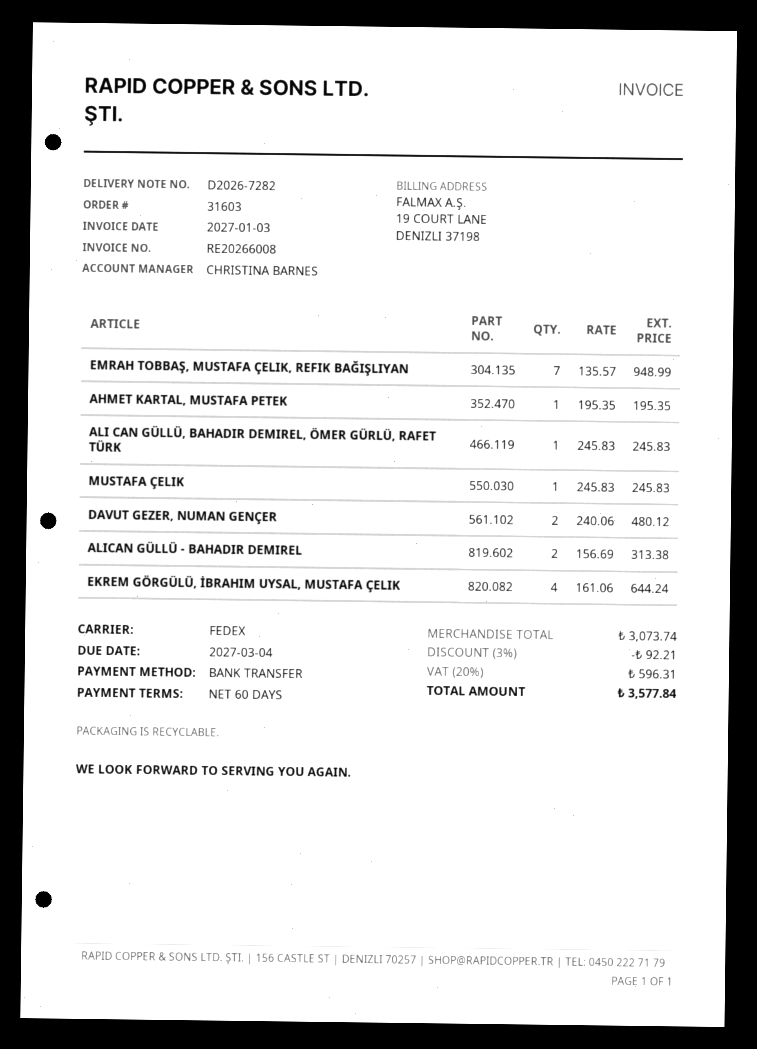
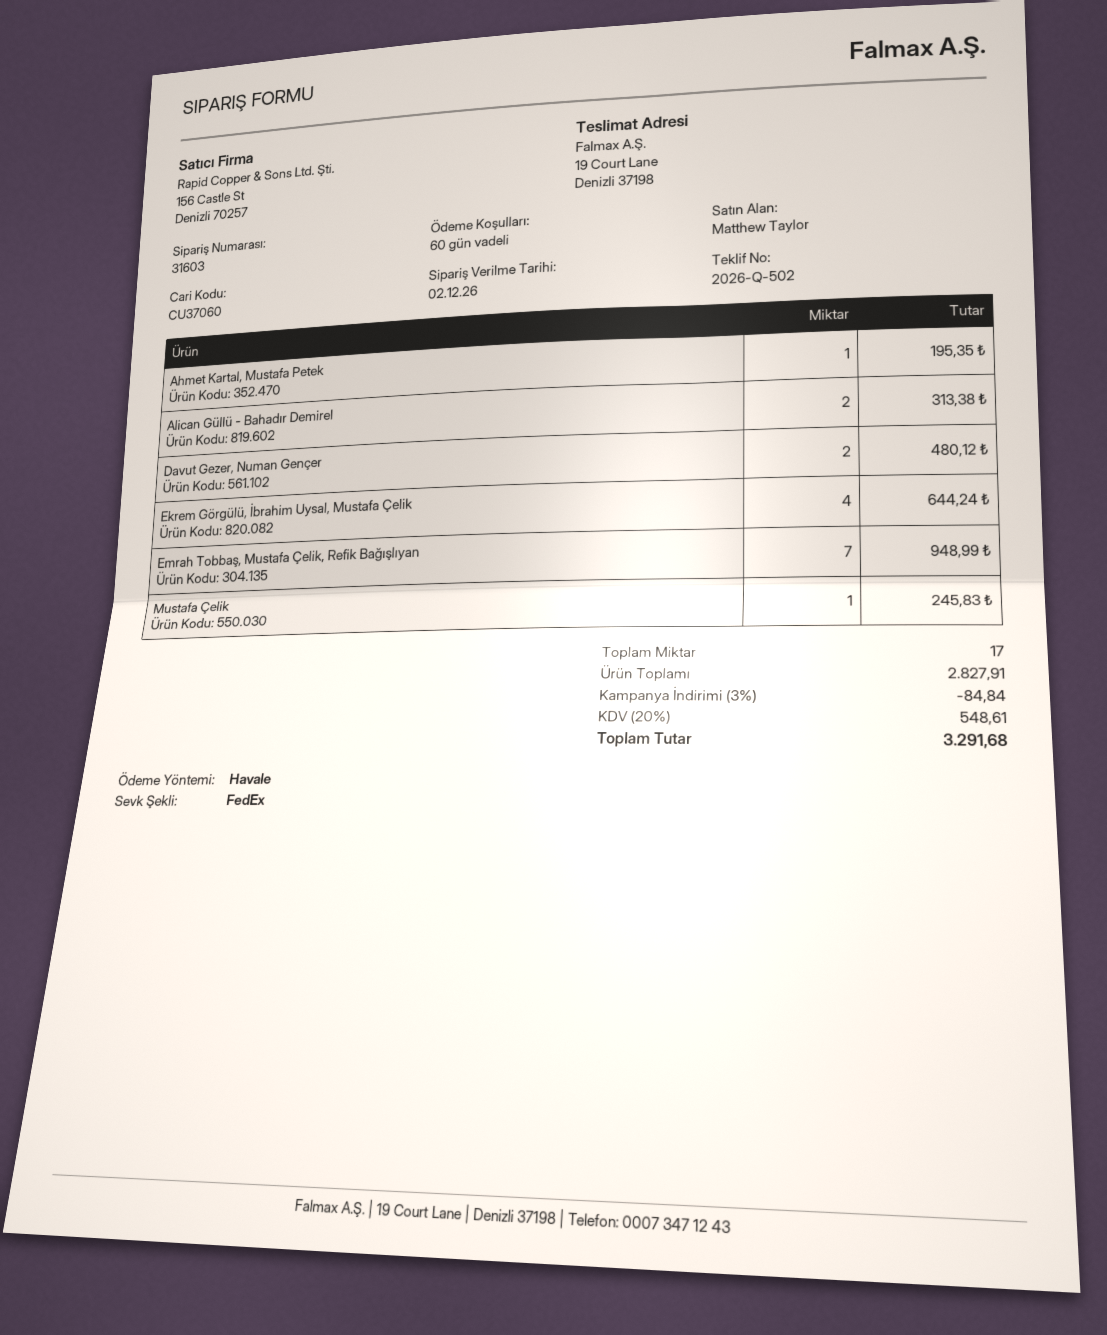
ALI CAN GÜLLÜ, BAHADIR DEMIREL, ÖMER GÜRLÜ, RAFET TÜRK: 1 for 245.83 -> none
subtotal: 3073.74 -> 2827.91
discount: 3% = 92.21 -> 3% = 84.84
tax: 20% = 596.31 -> 20% = 548.61
total: 3577.84 -> 3291.68

